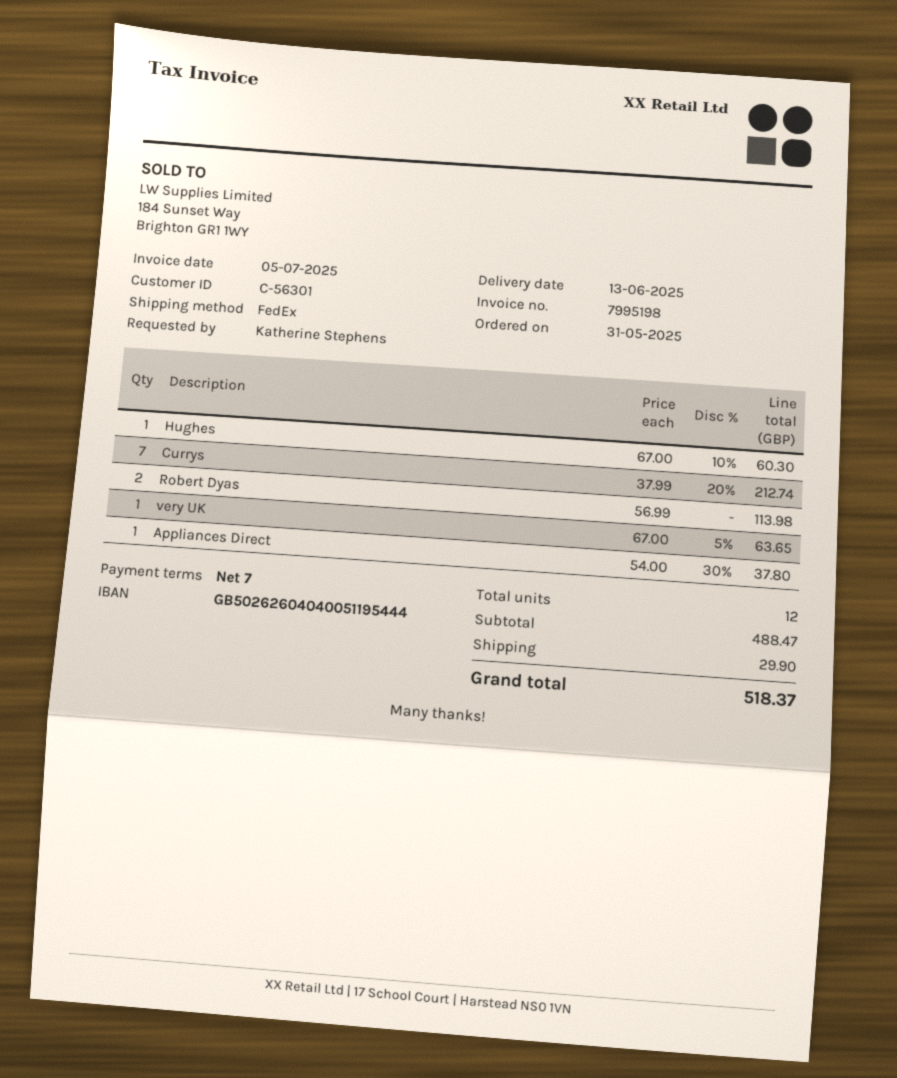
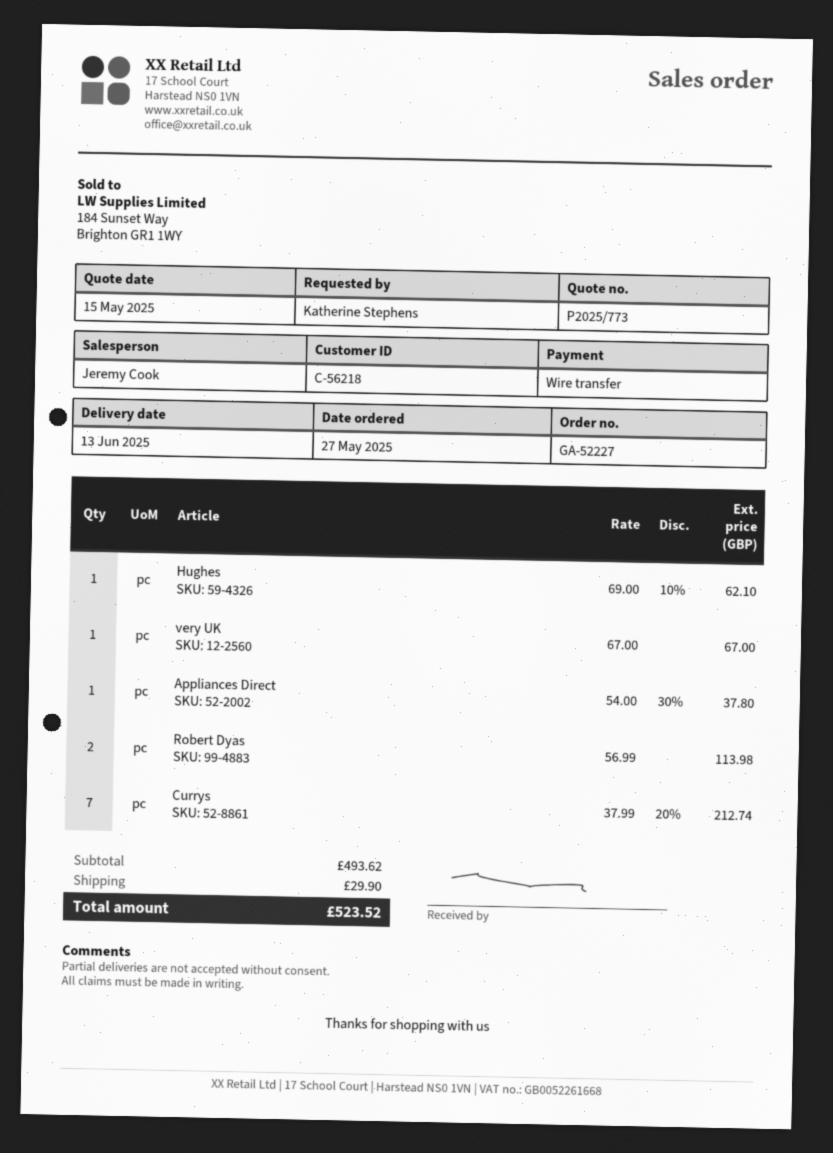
order date: 2025-05-31 -> 2025-05-27
customer number: C-56301 -> C-56218
Hughes: 1 x 67.00 - 10% = 60.30 -> 1 x 69.00 - 10% = 62.10
very UK: 1 x 67.00 - 5% = 63.65 -> 1 x 67.00 = 67.00
subtotal: 488.47 -> 493.62
total: 518.37 -> 523.52

